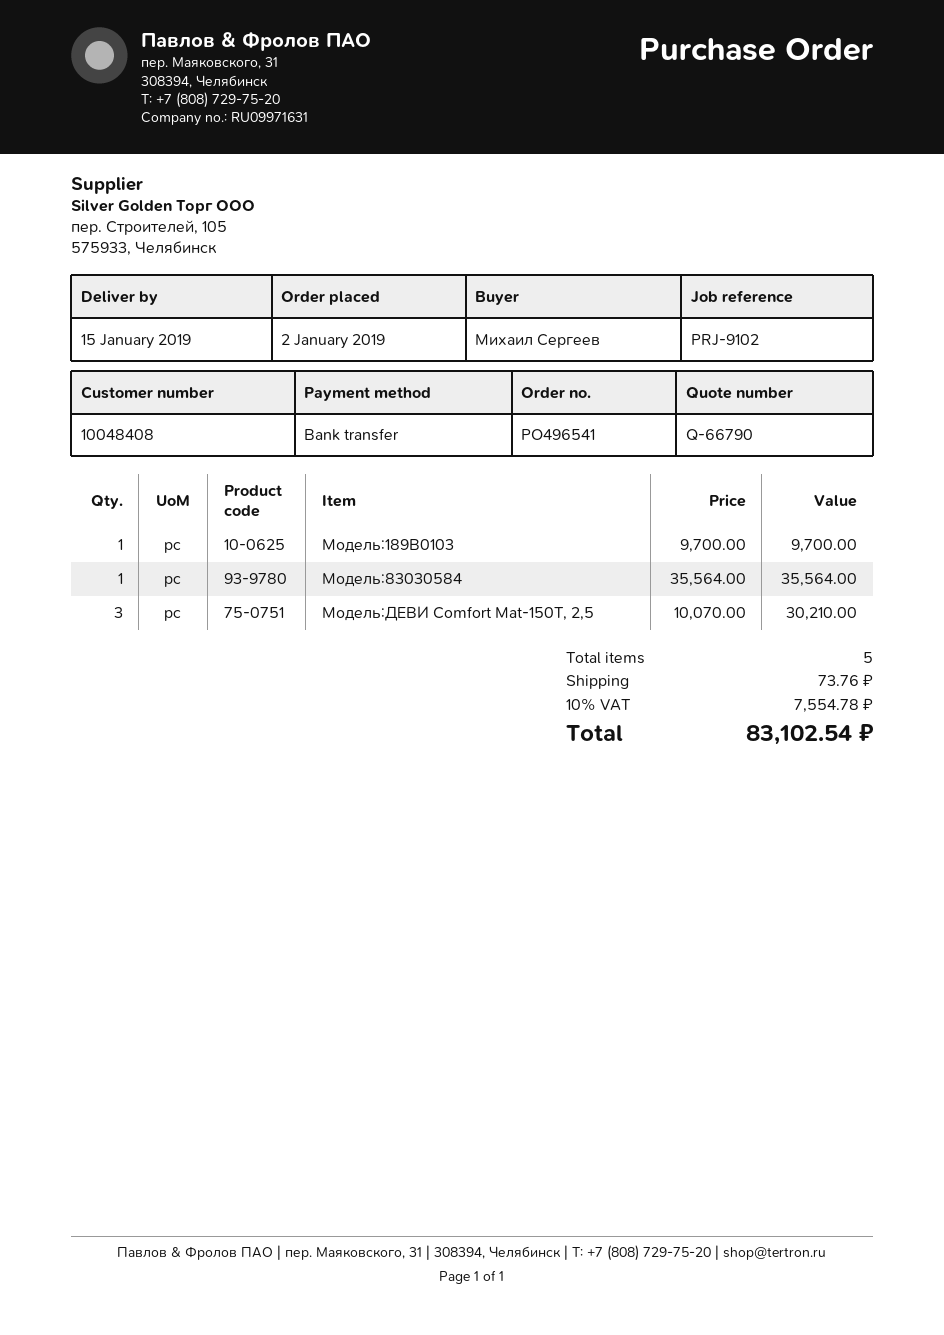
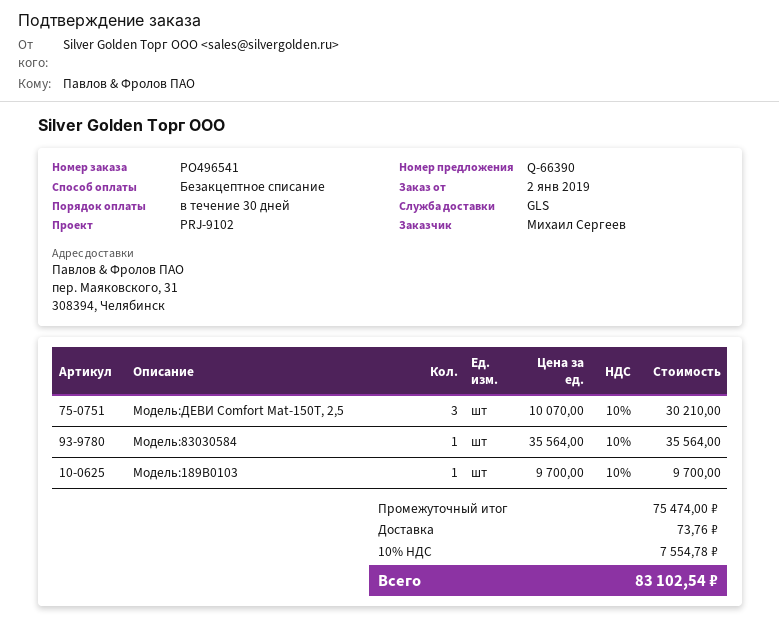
quote number: Q-66790 -> Q-66390
payment method: bank transfer -> direct debit

